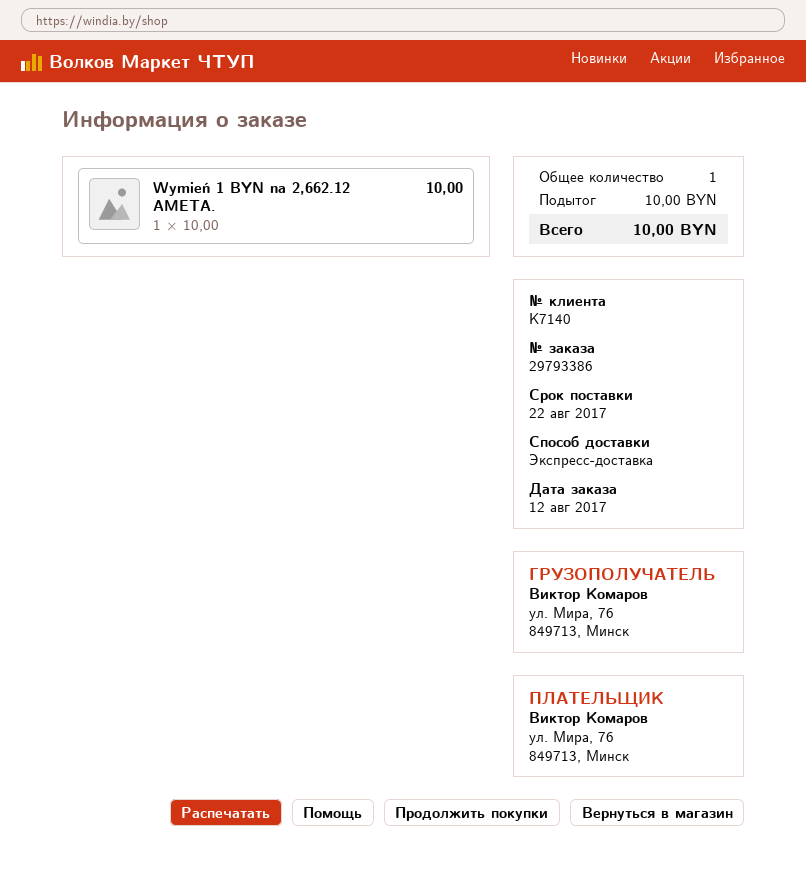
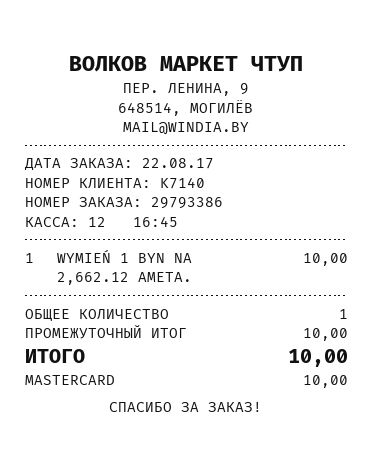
order date: 2017-08-12 -> 2017-08-22

